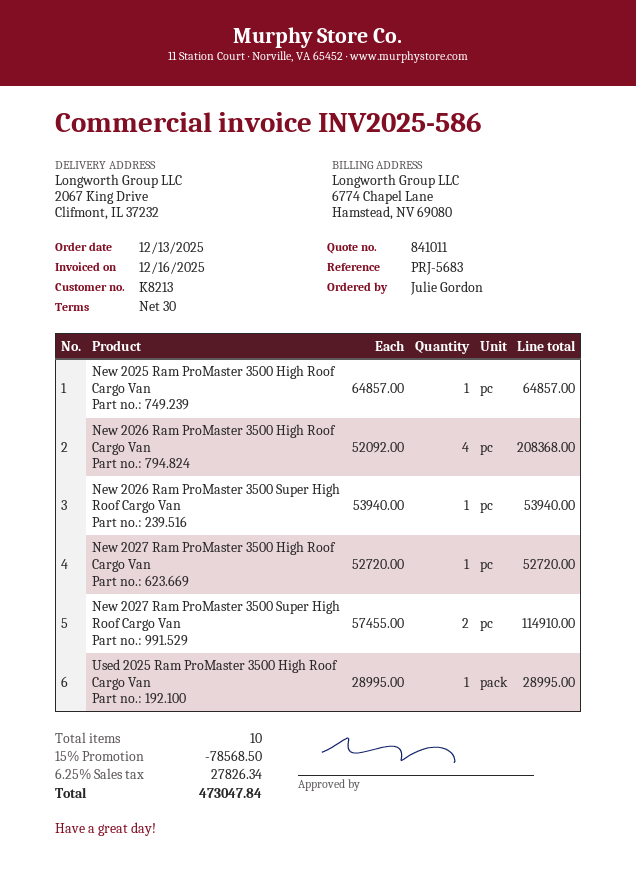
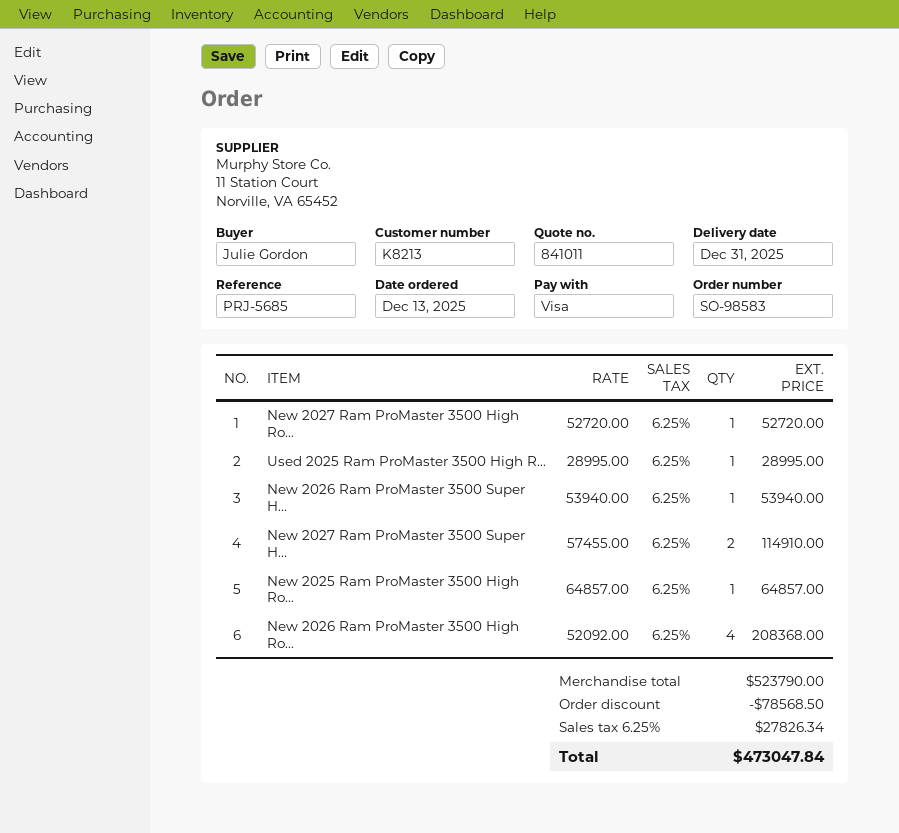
reference: PRJ-5683 -> PRJ-5685

